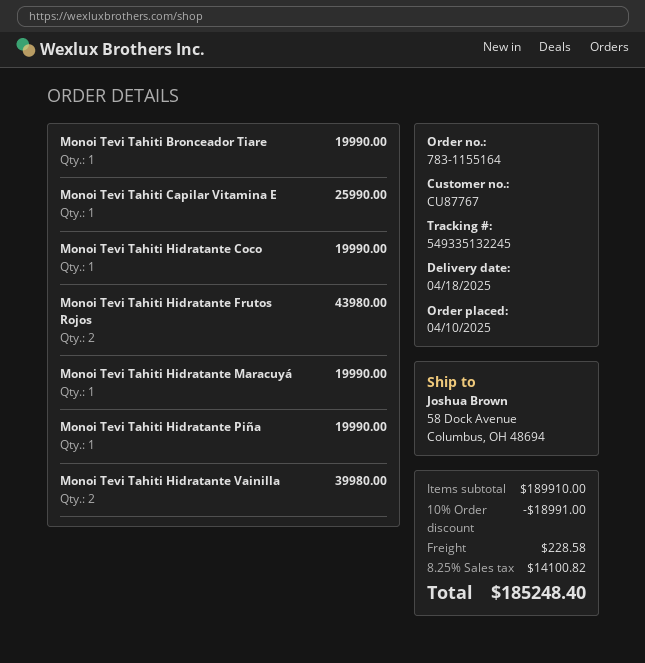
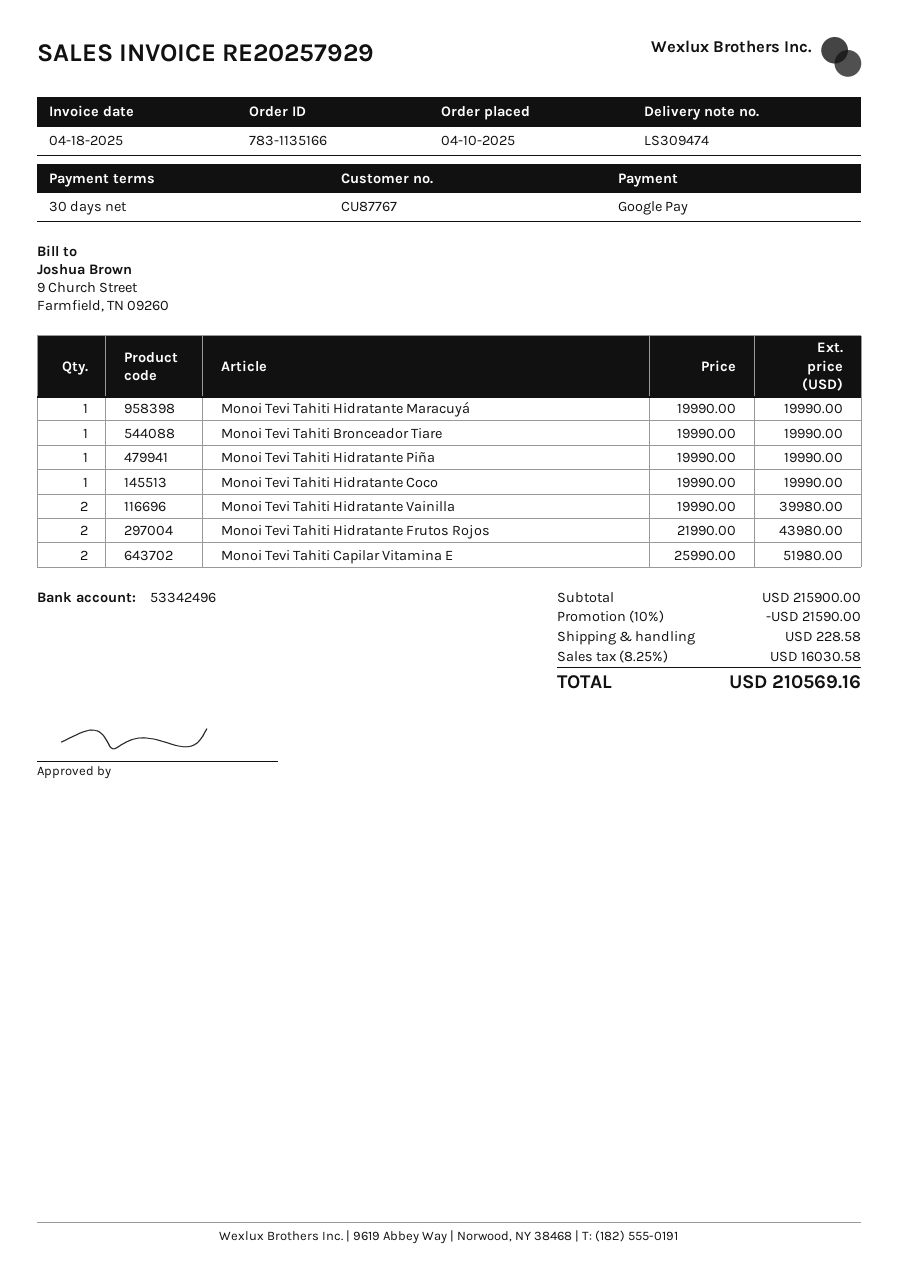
order number: 783-1155164 -> 783-1135166
Monoi Tevi Tahiti Capilar Vitamina E: 1 for 25990.00 -> 2 for 51980.00
subtotal: 189910.00 -> 215900.00
discount: 10% = 18991.00 -> 10% = 21590.00
tax: 8.25% = 14100.82 -> 8.25% = 16030.58
total: 185248.40 -> 210569.16

